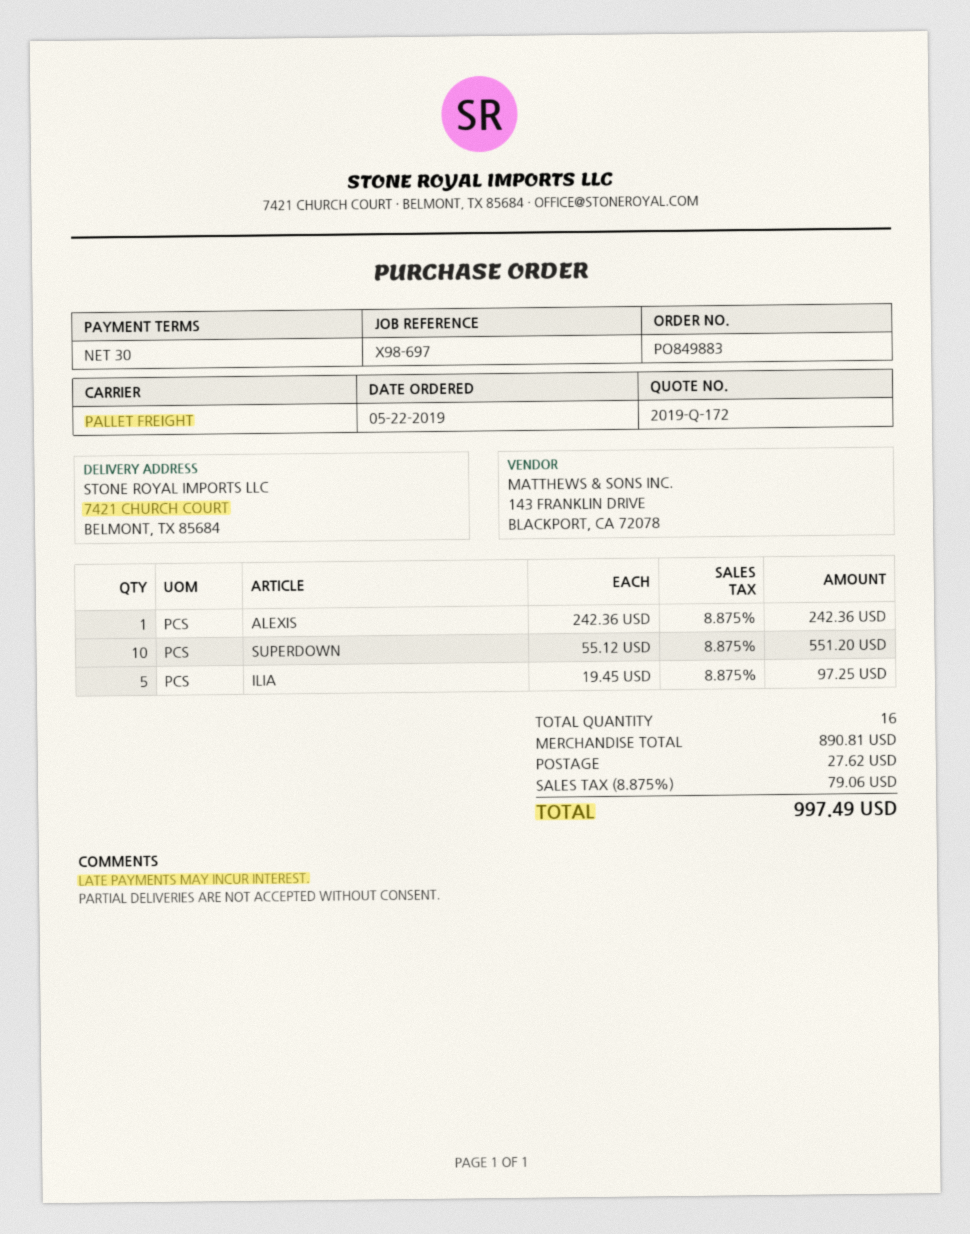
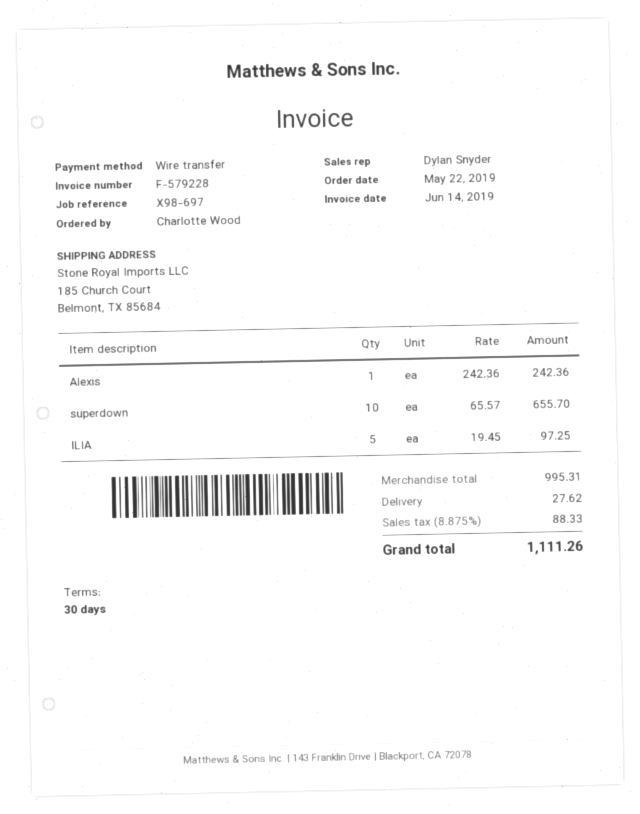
ship to: 7421 CHURCH COURT, BELMONT, TX 85684 -> 185 Church Court, Belmont, TX 85684
SUPERDOWN: 10 x 55.12 = 551.20 -> 10 x 65.57 = 655.70
subtotal: 890.81 -> 995.31
tax: 8.875% = 79.06 -> 8.875% = 88.33
total: 997.49 -> 1111.26

